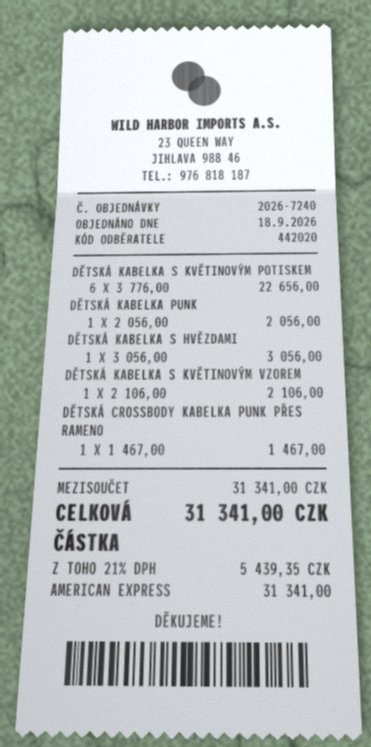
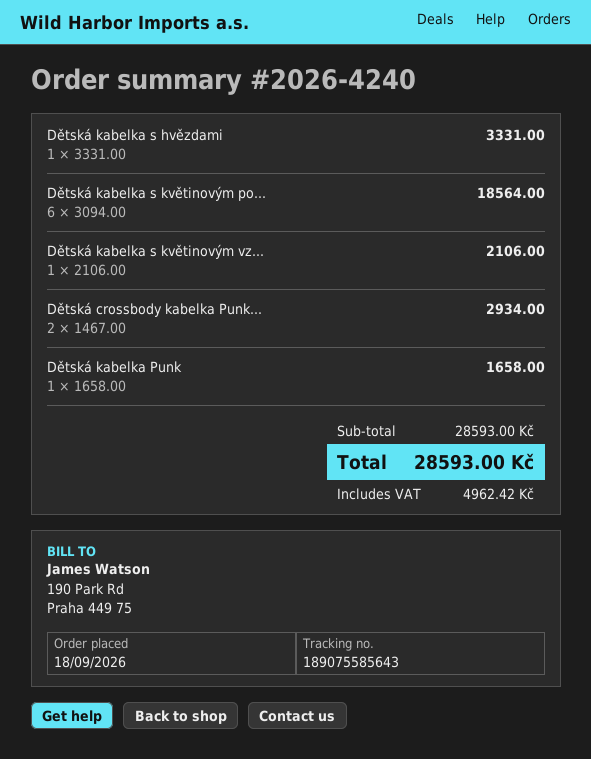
order number: 2026-7240 -> 2026-4240
DĚTSKÁ KABELKA S KVĚTINOVÝM POTISKEM: 6 x 3776.00 = 22656.00 -> 6 x 3094.00 = 18564.00
DĚTSKÁ KABELKA PUNK: 1 x 2056.00 = 2056.00 -> 1 x 1658.00 = 1658.00
DĚTSKÁ KABELKA S HVĚZDAMI: 1 x 3056.00 = 3056.00 -> 1 x 3331.00 = 3331.00
DĚTSKÁ CROSSBODY KABELKA PUNK PŘES RAMENO: 1 x 1467.00 = 1467.00 -> 2 x 1467.00 = 2934.00
subtotal: 31341.00 -> 28593.00
tax: 5439.35 -> 4962.42
total: 31341.00 -> 28593.00

